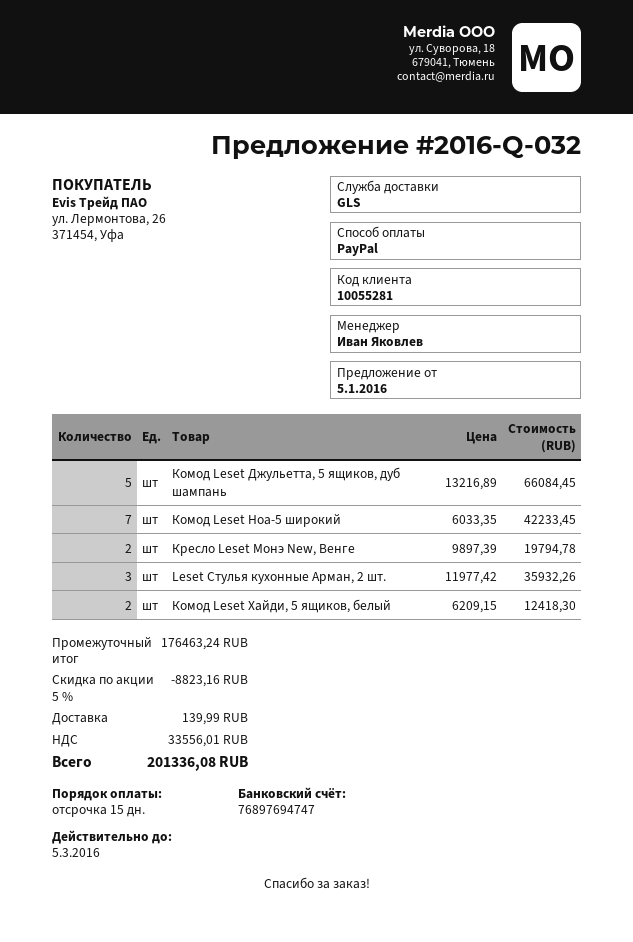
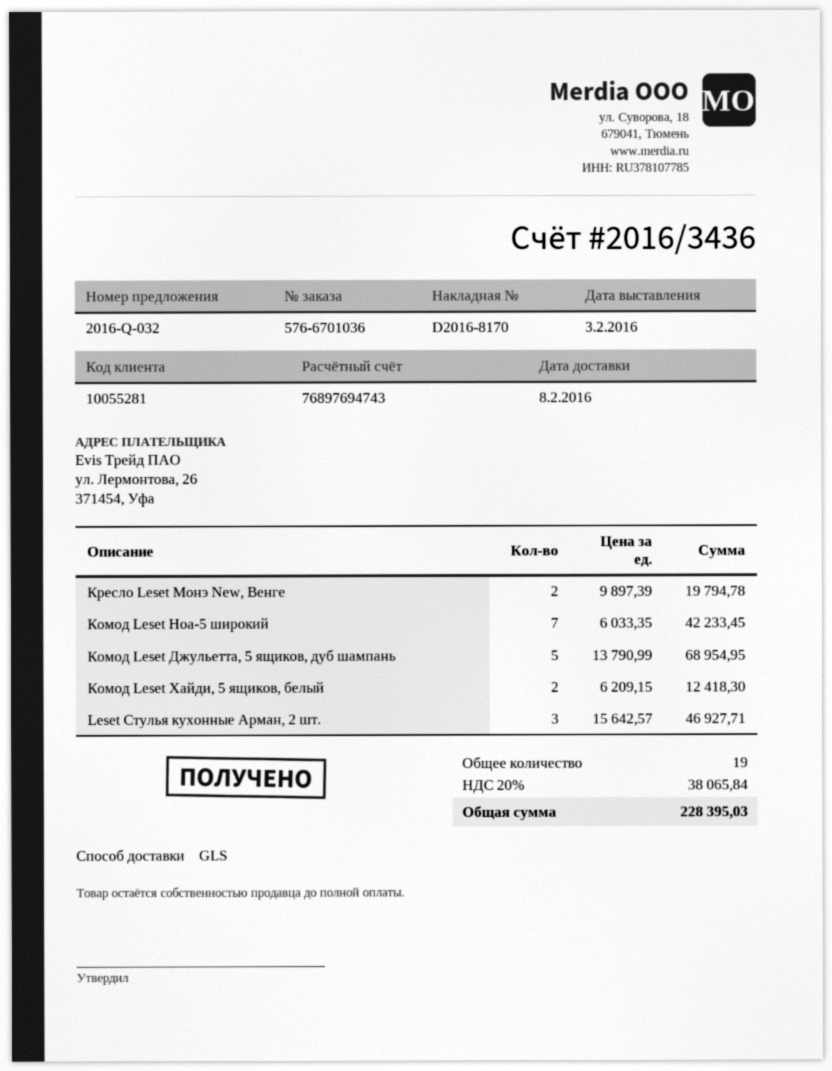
bank account: 76897694747 -> 76897694743
Комод Leset Джульетта, 5 ящиков, дуб шампань: 5 x 13216.89 = 66084.45 -> 5 x 13790.99 = 68954.95
Leset Стулья кухонные Арман, 2 шт.: 3 x 11977.42 = 35932.26 -> 3 x 15642.57 = 46927.71
discount: 5% = 8823.16 -> none
shipping: 139.99 -> none
tax: 33556.01 -> 38065.84
total: 201336.08 -> 228395.03

